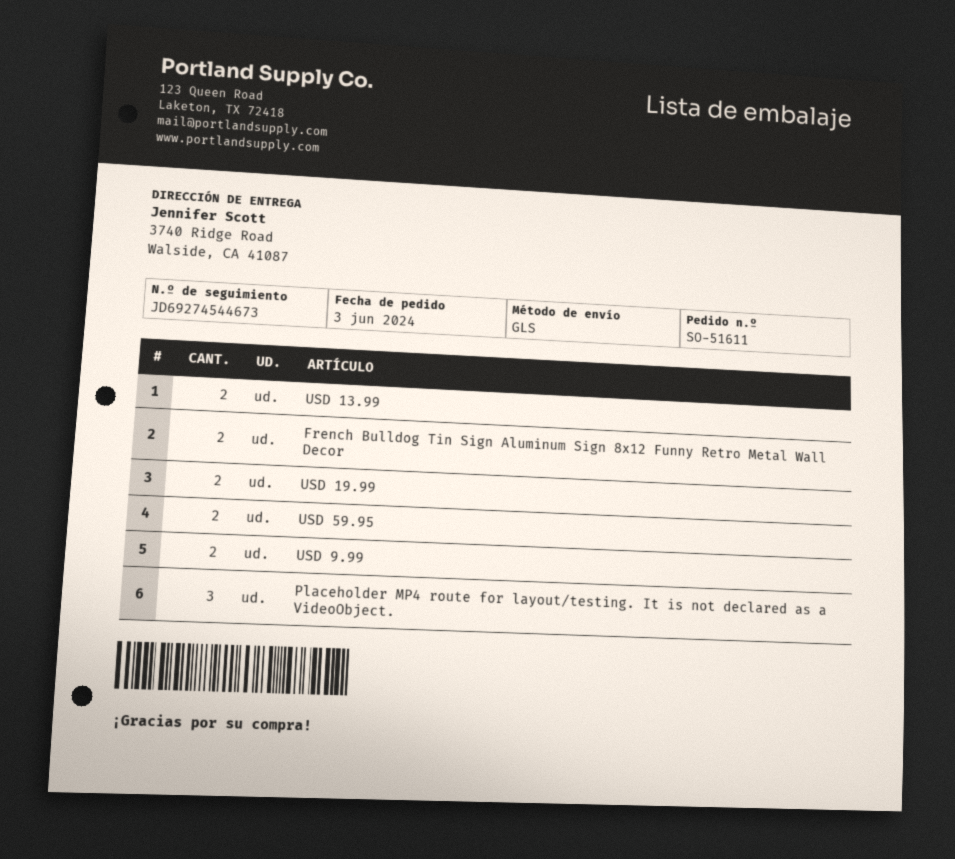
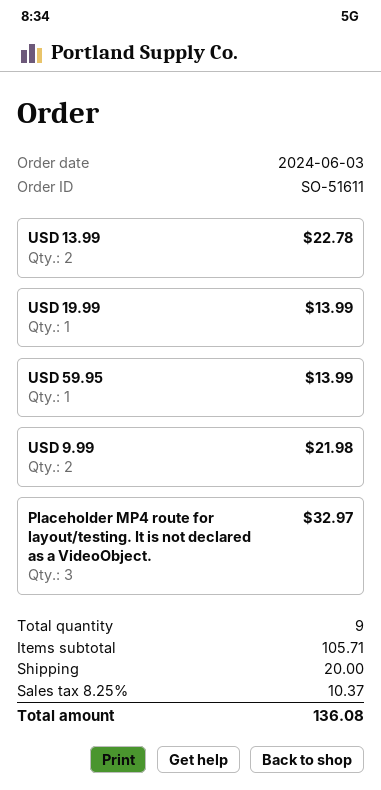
French Bulldog Tin Sign Aluminum Sign 8x12 Funny Retro Metal Wall Decor: 2 -> none
USD 19.99: 2 -> 1
USD 59.95: 2 -> 1

